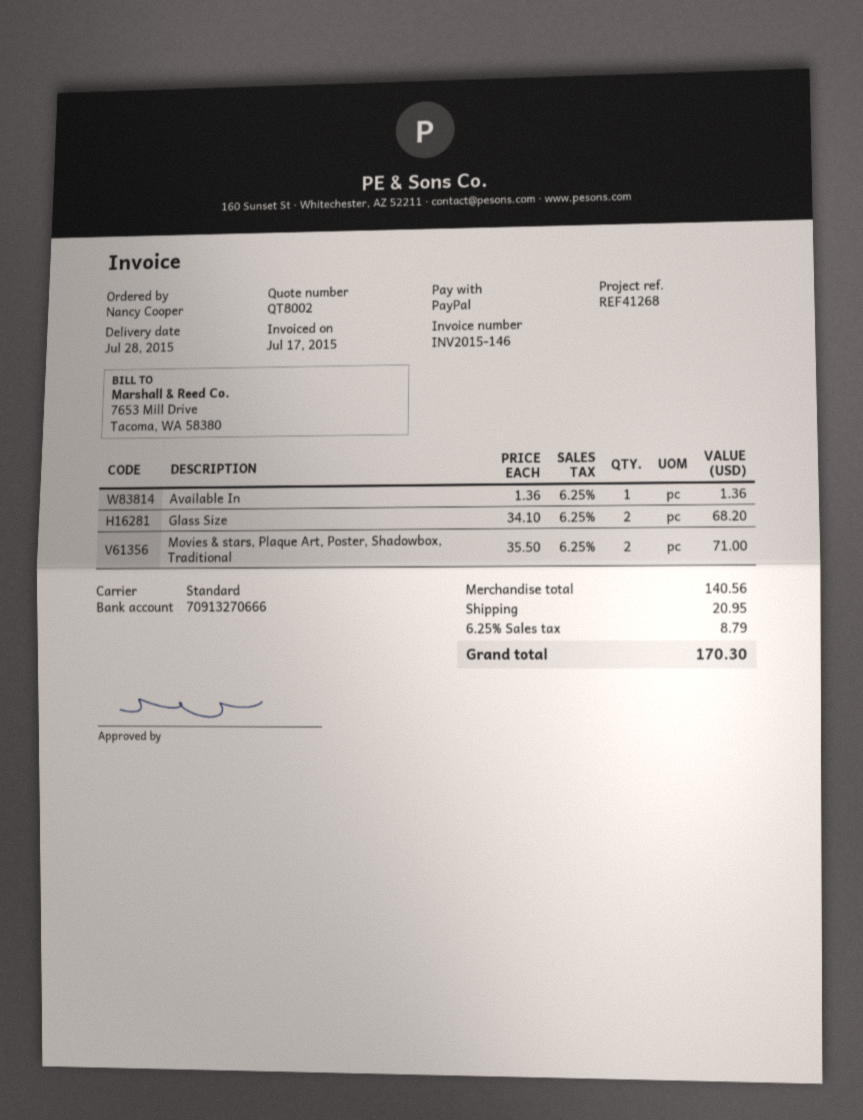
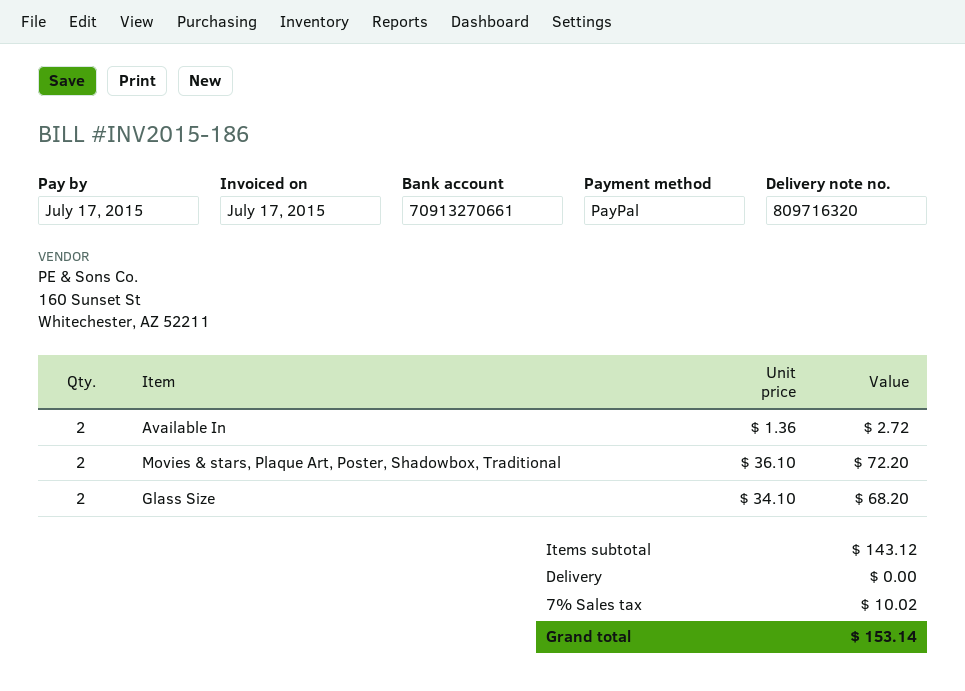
invoice number: INV2015-146 -> INV2015-186
bank account: 70913270666 -> 70913270661
Available In: 1 x 1.36 = 1.36 -> 2 x 1.36 = 2.72
Movies & stars, Plaque Art, Poster, Shadowbox, Traditional: 2 x 35.50 = 71.00 -> 2 x 36.10 = 72.20
subtotal: 140.56 -> 143.12
shipping: 20.95 -> 0.00
tax: 6.25% = 8.79 -> 7% = 10.02
total: 170.30 -> 153.14

